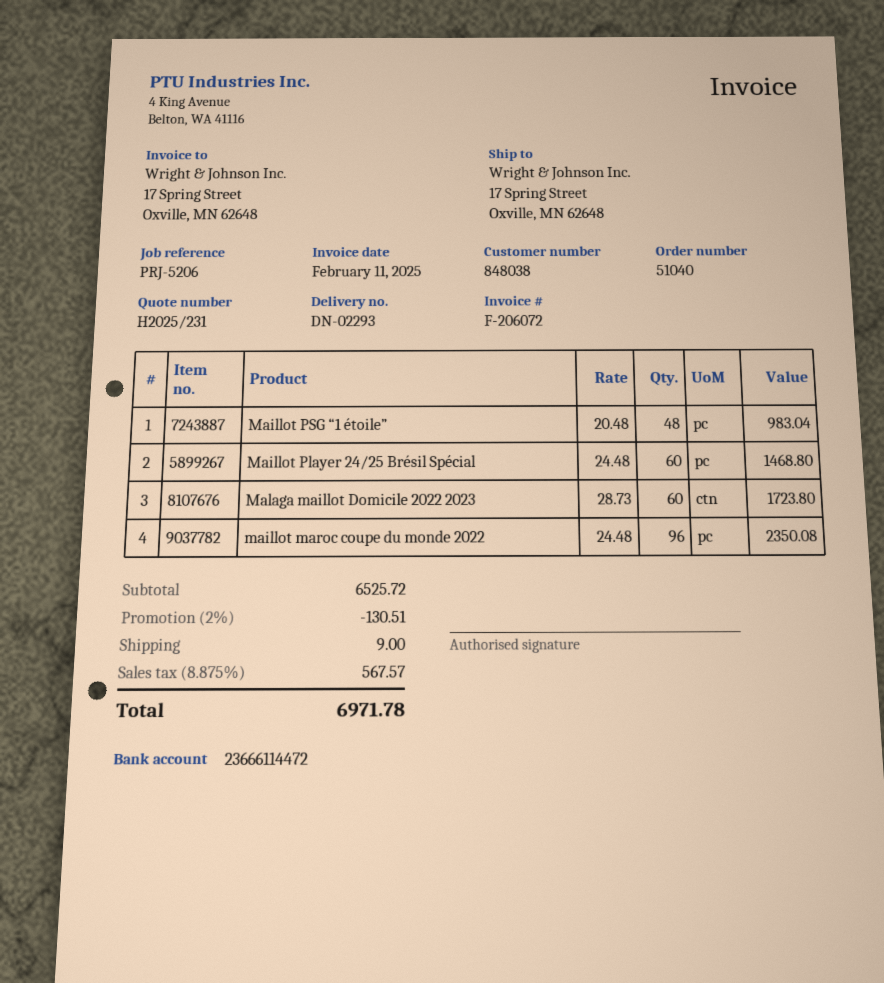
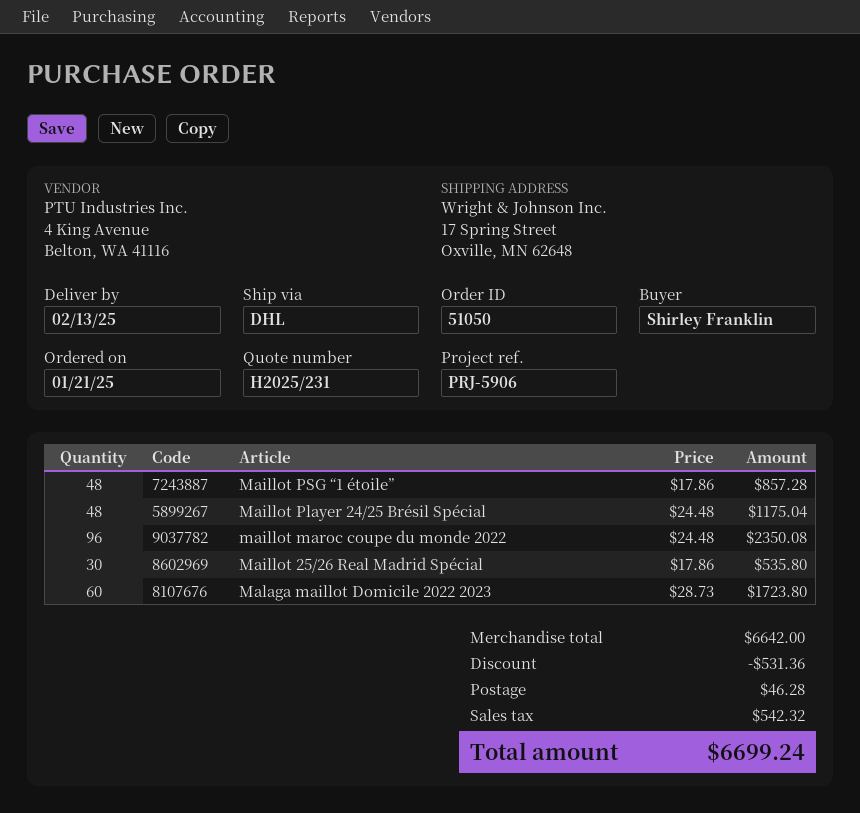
order number: 51040 -> 51050
reference: PRJ-5206 -> PRJ-5906
Maillot PSG “1 étoile”: 48 x 20.48 = 983.04 -> 48 x 17.86 = 857.28
Maillot Player 24/25 Brésil Spécial: 60 x 24.48 = 1468.80 -> 48 x 24.48 = 1175.04
Maillot 25/26 Real Madrid Spécial: none -> 30 x 17.86 = 535.80
subtotal: 6525.72 -> 6642.00
discount: 130.51 -> 531.36
shipping: 9.00 -> 46.28
tax: 567.57 -> 542.32
total: 6971.78 -> 6699.24

